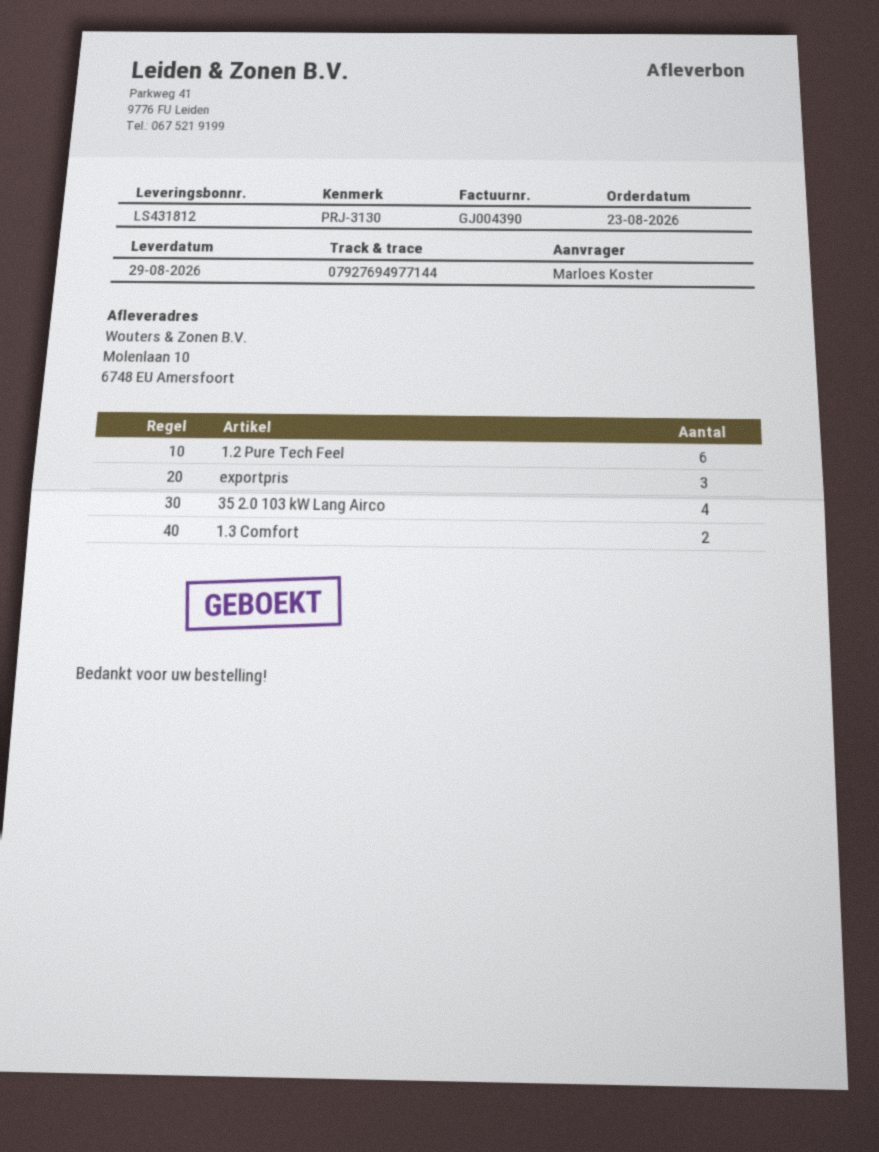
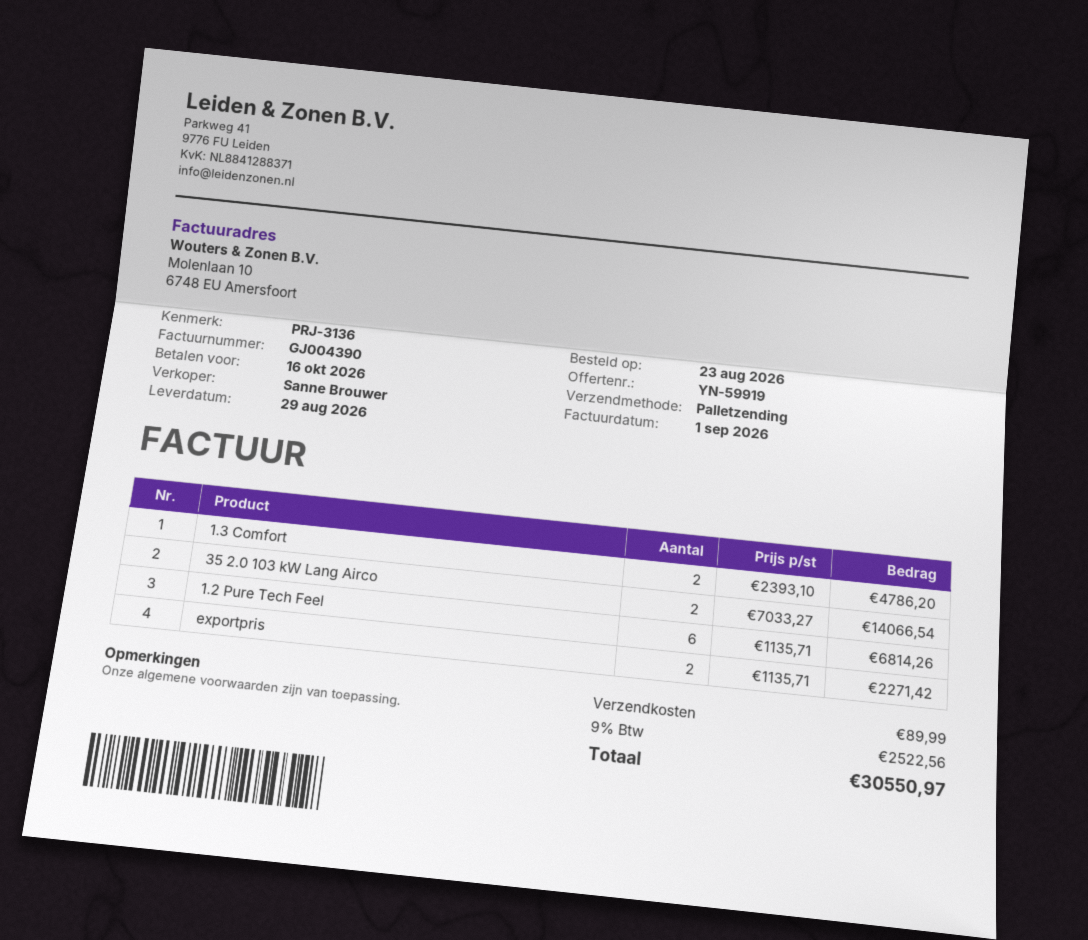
reference: PRJ-3130 -> PRJ-3136
exportpris: 3 -> 2
35 2.0 103 kW Lang Airco: 4 -> 2

